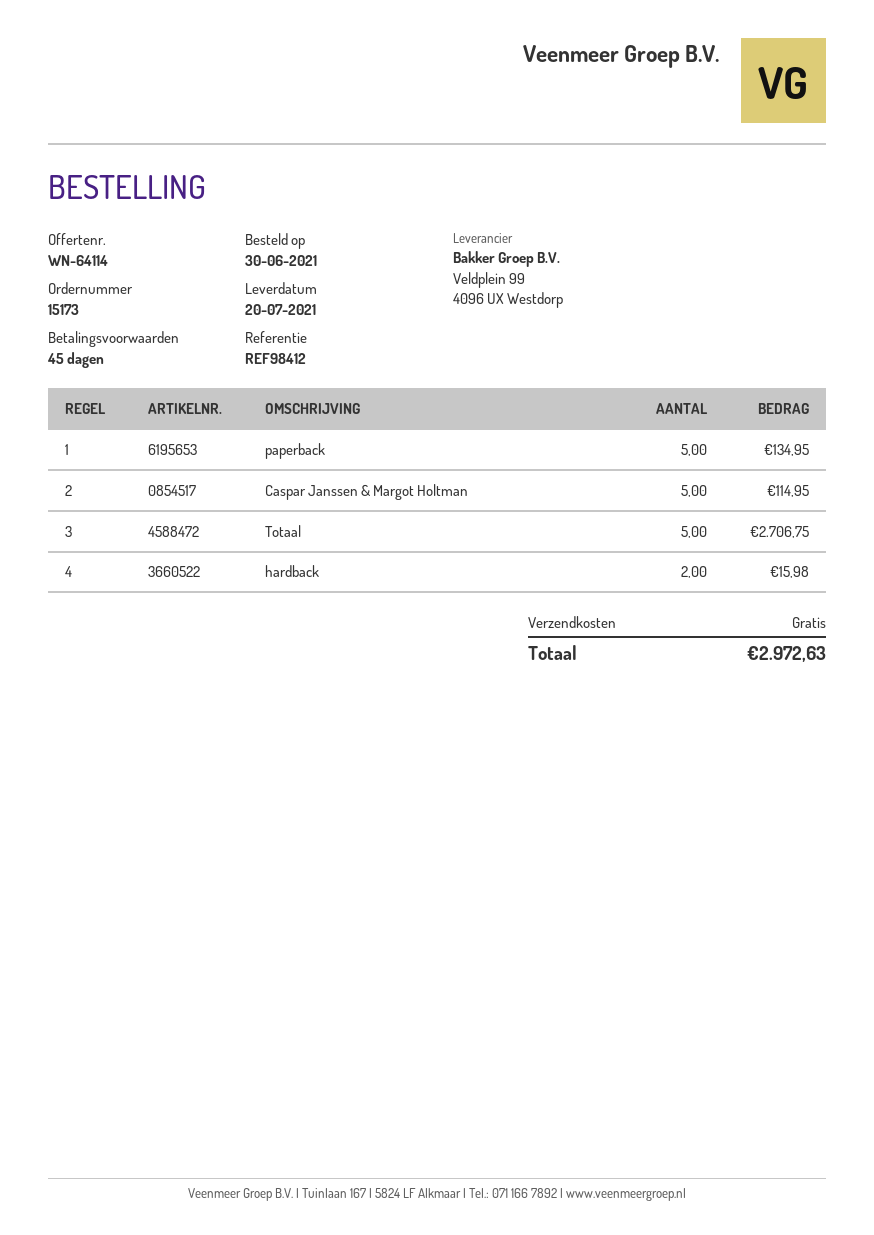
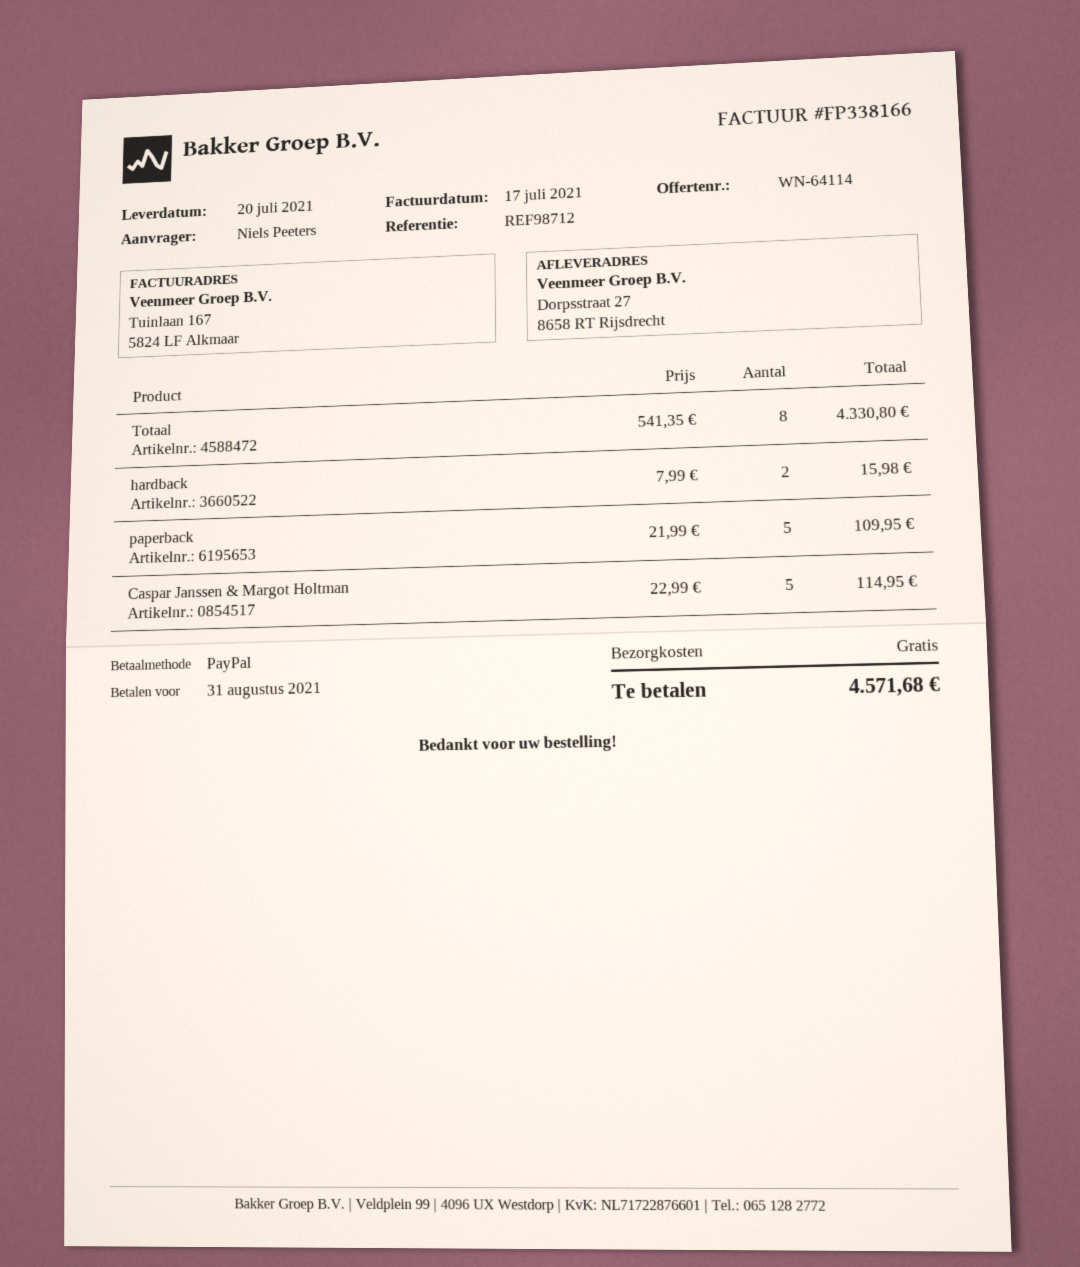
reference: REF98412 -> REF98712
paperback: 5 for 134.95 -> 5 for 109.95
Totaal: 5 for 2706.75 -> 8 for 4330.80
total: 2972.63 -> 4571.68

